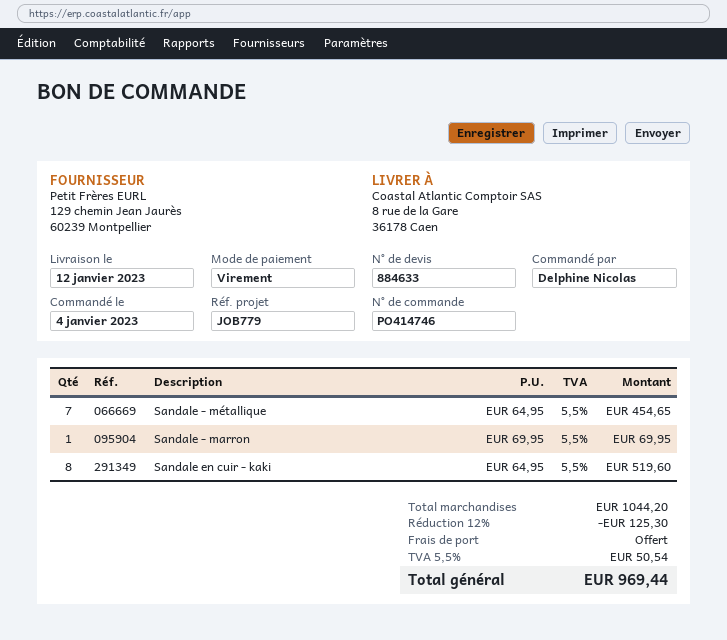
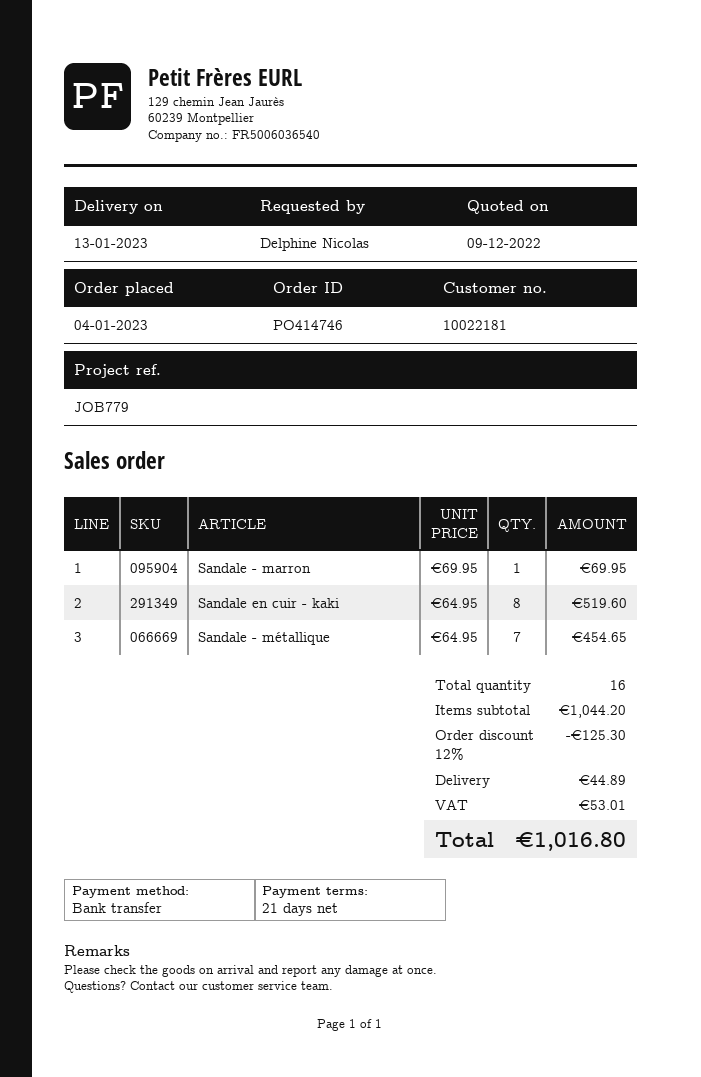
delivery date: 2023-01-12 -> 2023-01-13
shipping: 0.00 -> 44.89
tax: 50.54 -> 53.01
total: 969.44 -> 1016.80

